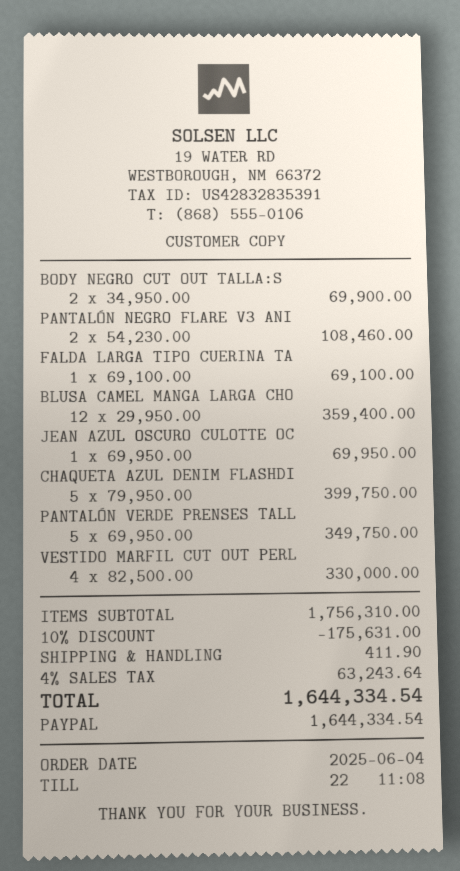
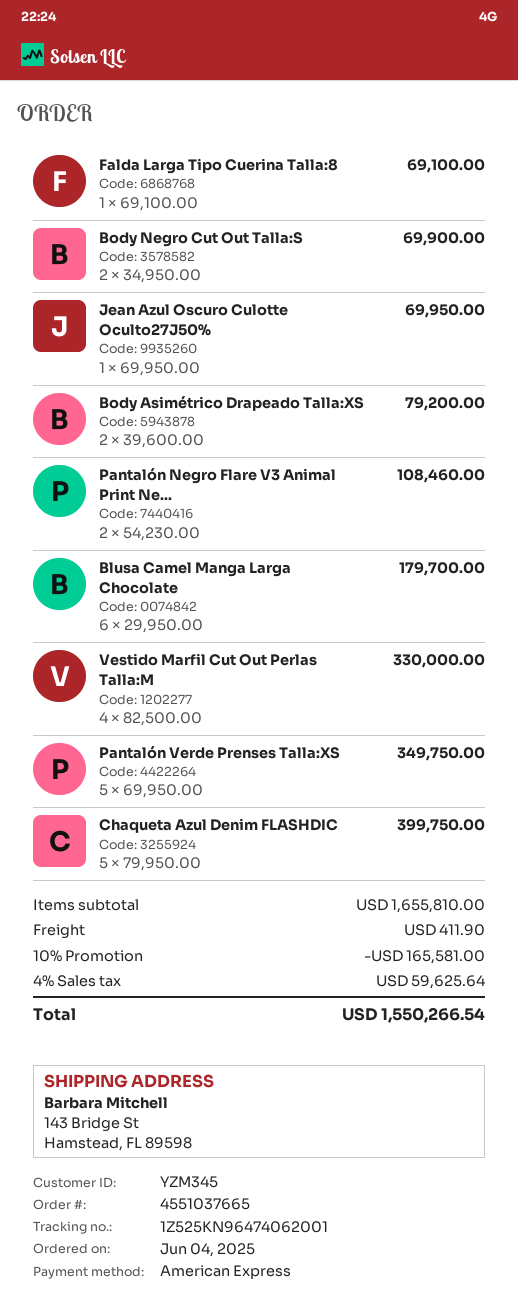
payment method: PayPal -> American Express
BLUSA CAMEL MANGA LARGA CHO: 12 x 29950.00 = 359400.00 -> 6 x 29950.00 = 179700.00
Body Asimétrico Drapeado Talla:XS: none -> 2 x 39600.00 = 79200.00
subtotal: 1756310.00 -> 1655810.00
discount: 10% = 175631.00 -> 10% = 165581.00
tax: 4% = 63243.64 -> 4% = 59625.64
total: 1644334.54 -> 1550266.54

